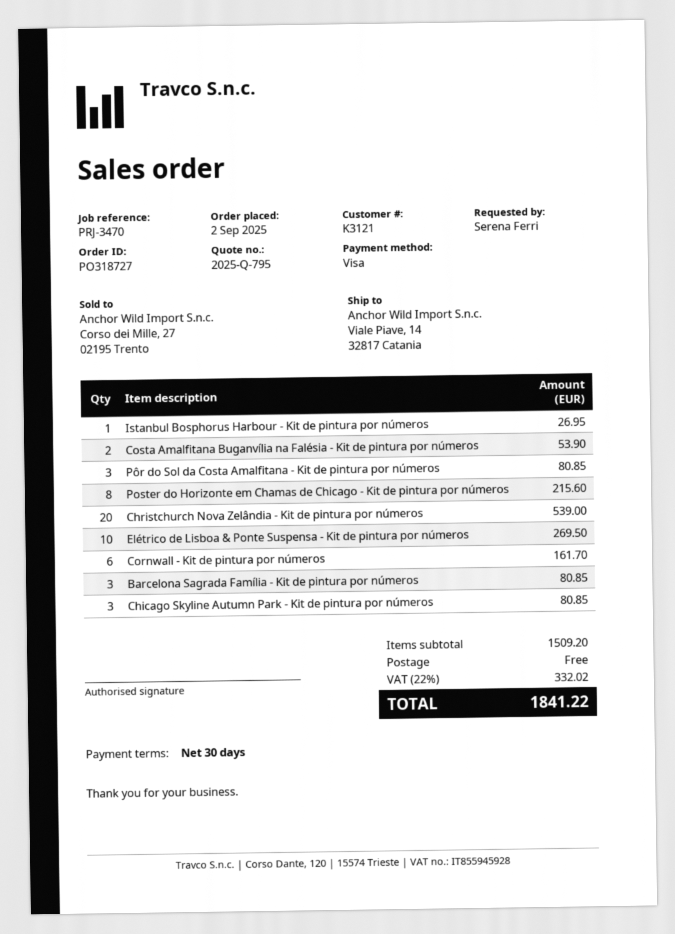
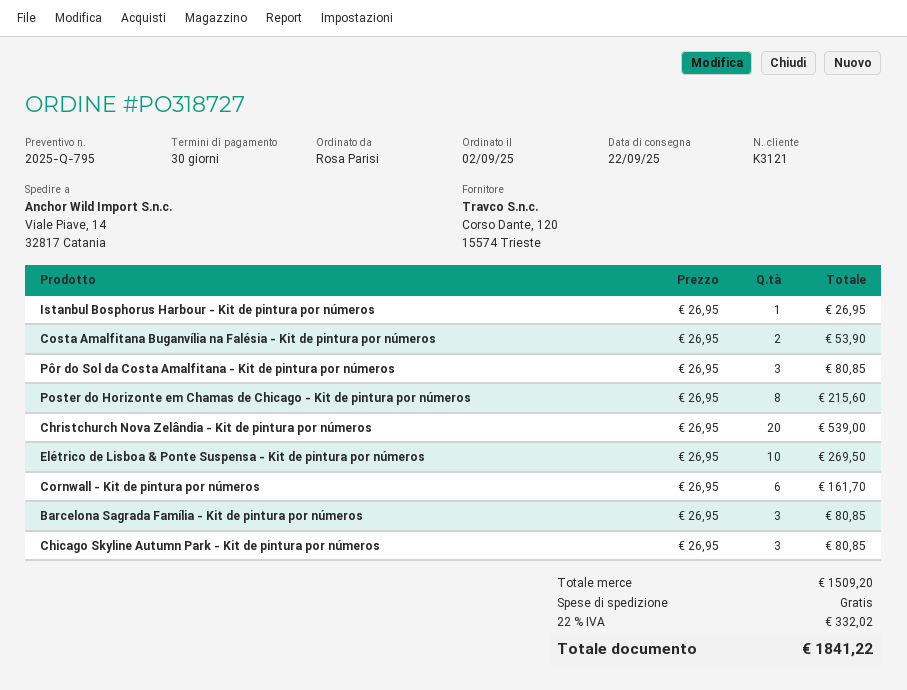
ordered by: Serena Ferri -> Rosa Parisi

